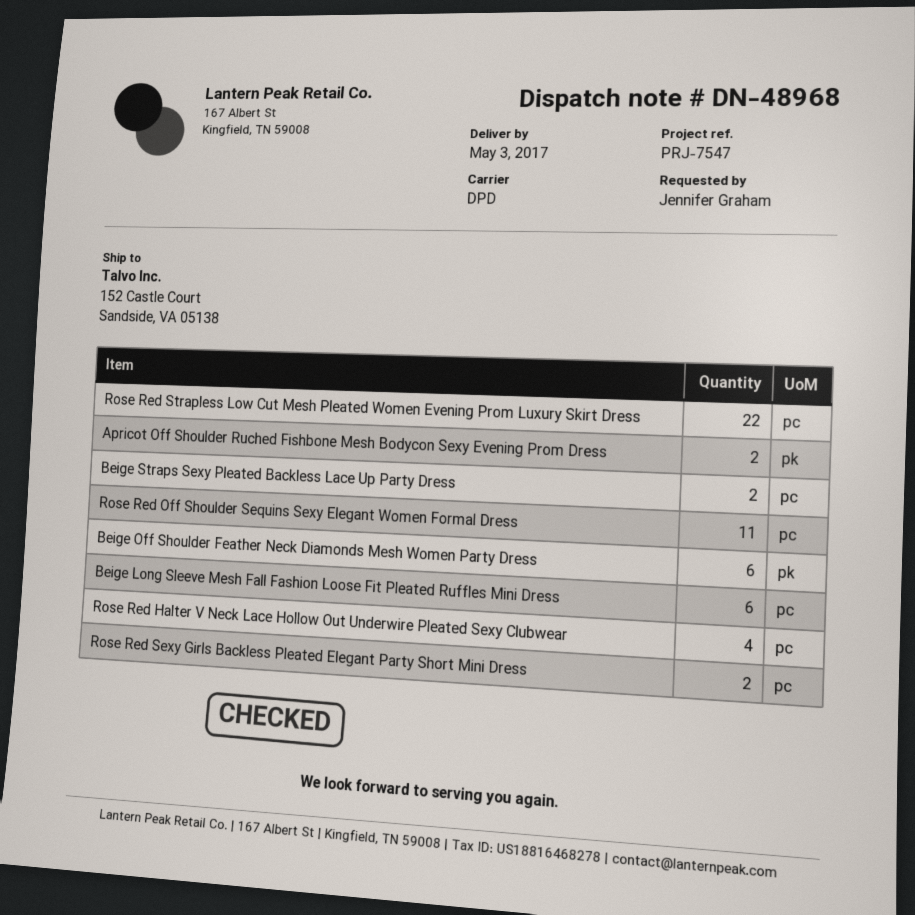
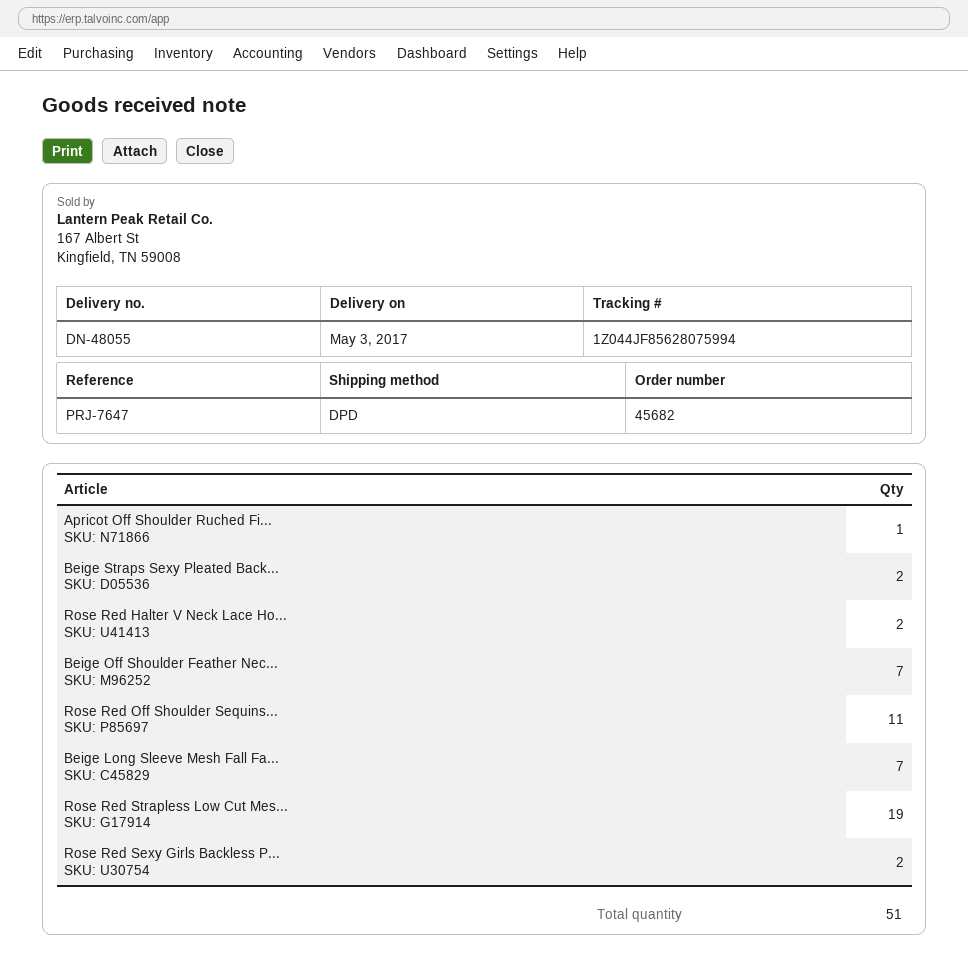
delivery note number: DN-48968 -> DN-48055
reference: PRJ-7547 -> PRJ-7647
Rose Red Strapless Low Cut Mesh Pleated Women Evening Prom Luxury Skirt Dress: 22 -> 19
Apricot Off Shoulder Ruched Fishbone Mesh Bodycon Sexy Evening Prom Dress: 2 -> 1
Beige Off Shoulder Feather Neck Diamonds Mesh Women Party Dress: 6 -> 7
Beige Long Sleeve Mesh Fall Fashion Loose Fit Pleated Ruffles Mini Dress: 6 -> 7
Rose Red Halter V Neck Lace Hollow Out Underwire Pleated Sexy Clubwear: 4 -> 2

